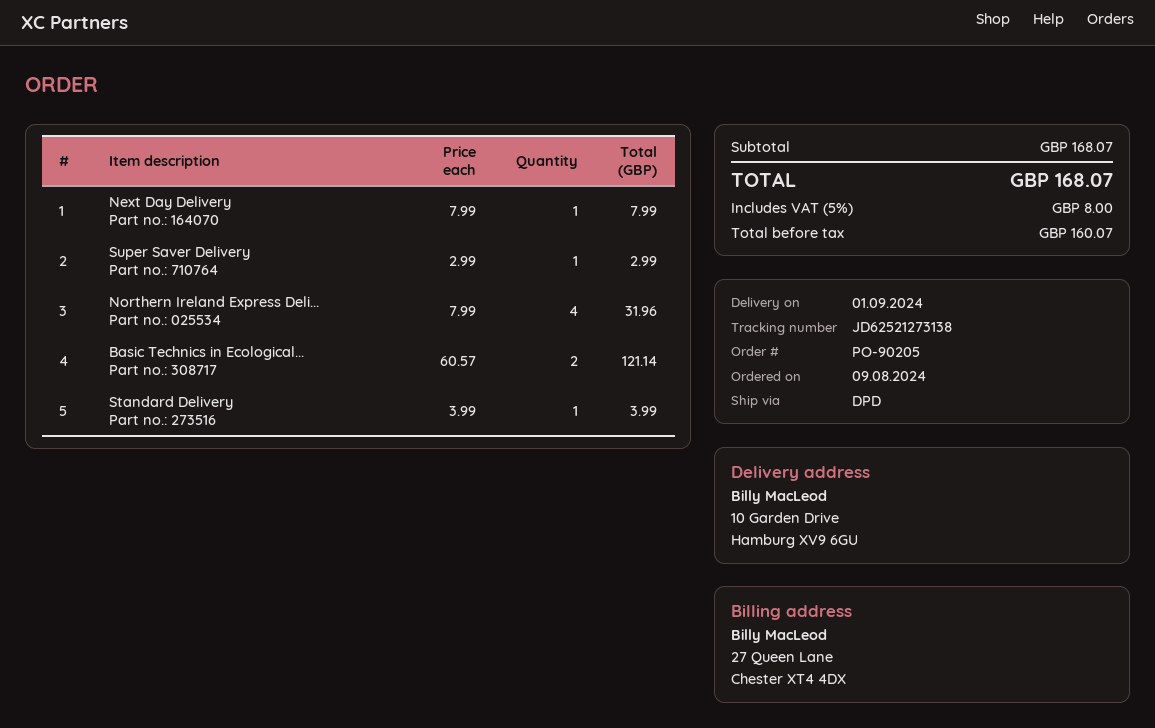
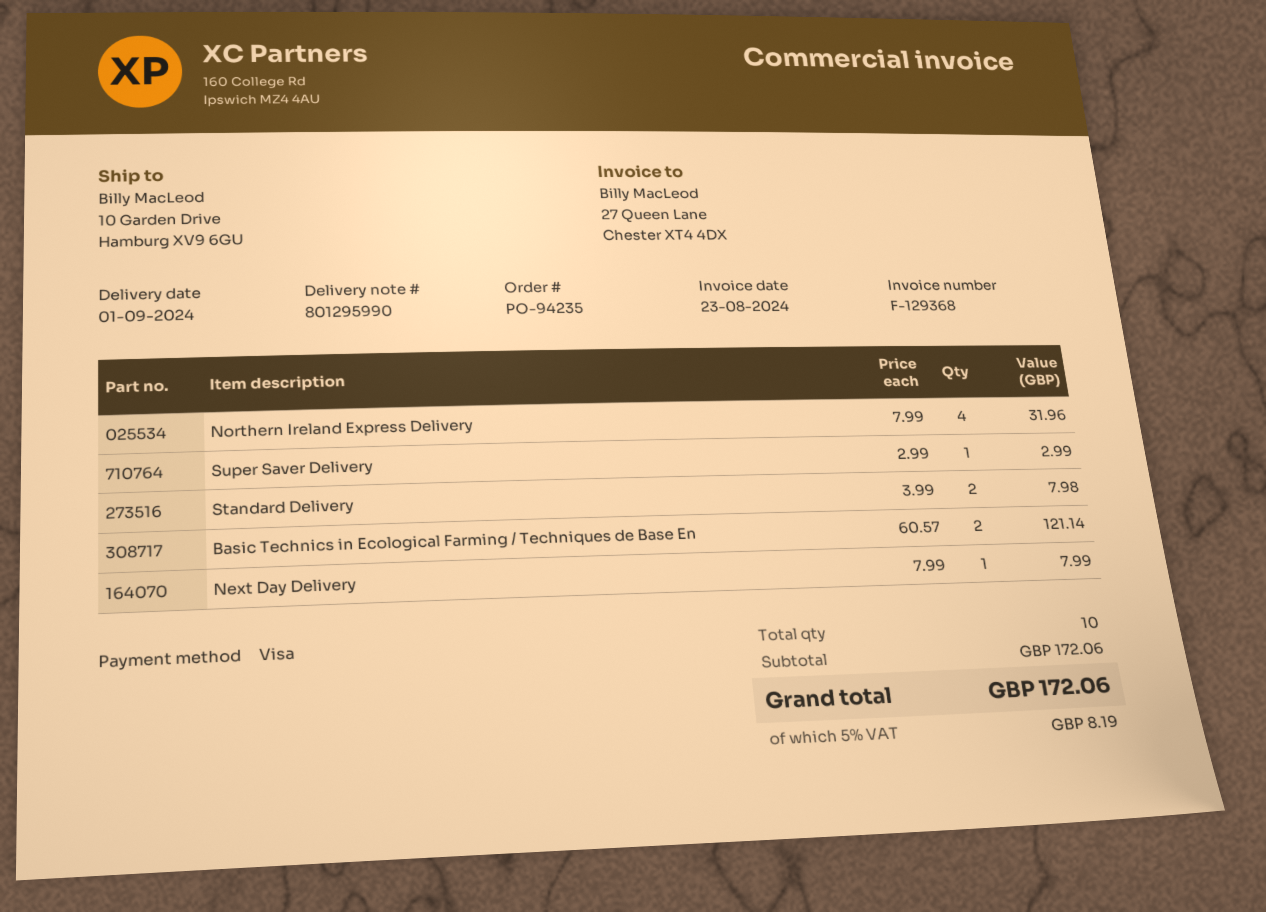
order number: PO-90205 -> PO-94235
Standard Delivery: 1 x 3.99 = 3.99 -> 2 x 3.99 = 7.98
subtotal: 168.07 -> 172.06
tax: 5% = 8.00 -> 5% = 8.19
total: 168.07 -> 172.06

